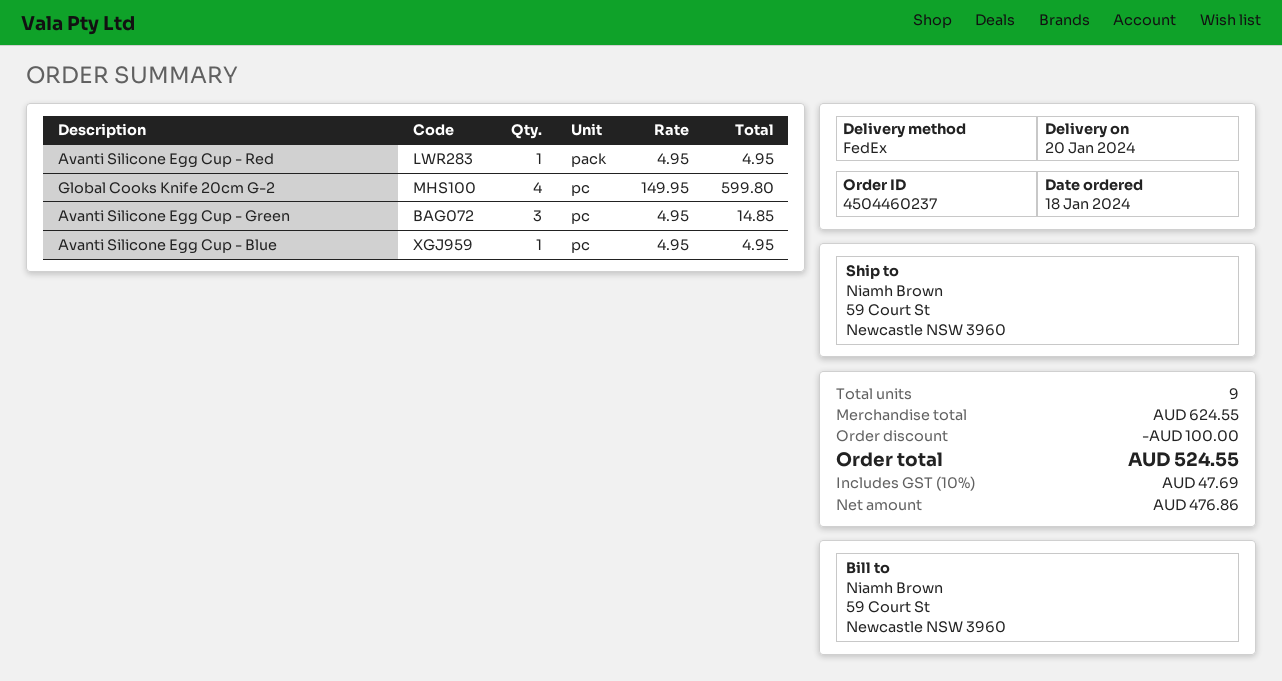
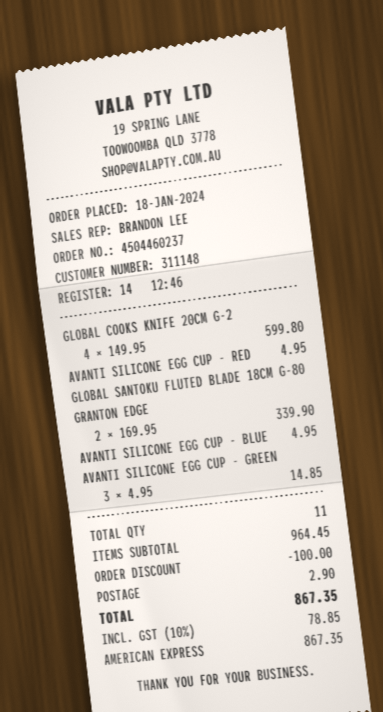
GLOBAL SANTOKU FLUTED BLADE 18CM G-80 GRANTON EDGE: none -> 2 x 169.95 = 339.90
total quantity: 9 -> 11
subtotal: 624.55 -> 964.45
shipping: none -> 2.90
tax: 10% = 47.69 -> 10% = 78.85
total: 524.55 -> 867.35

